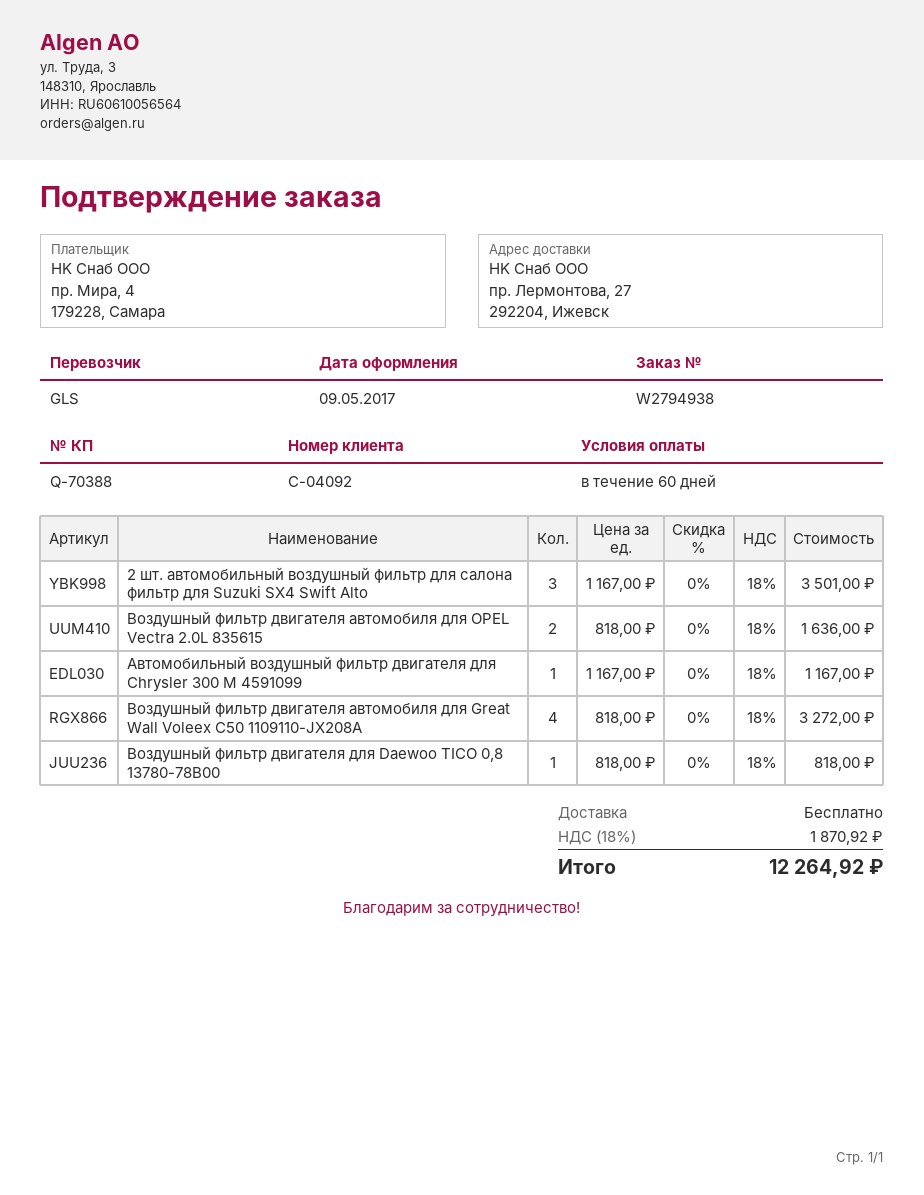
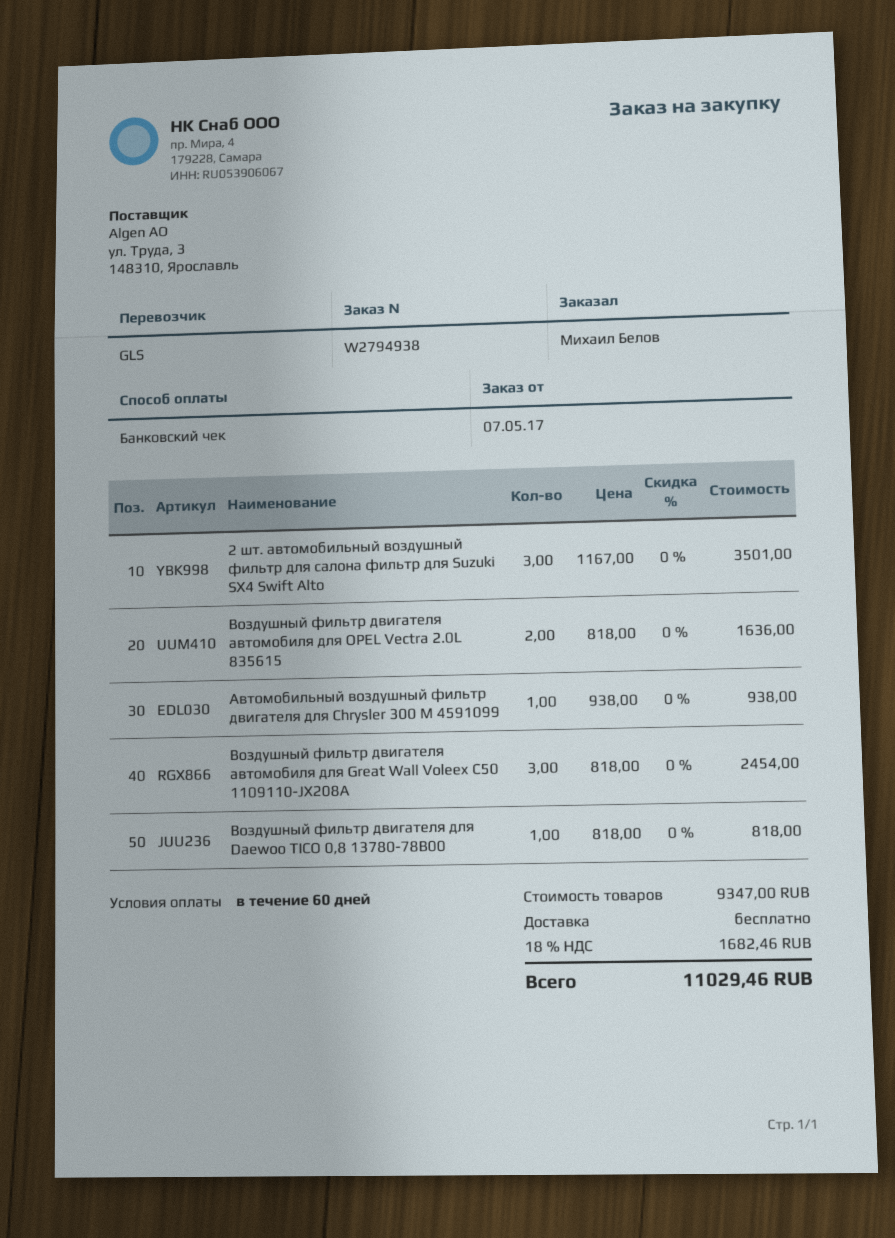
order date: 2017-05-09 -> 2017-05-07
Автомобильный воздушный фильтр двигателя для Chrysler 300 M 4591099: 1 x 1167.00 = 1167.00 -> 1 x 938.00 = 938.00
Воздушный фильтр двигателя автомобиля для Great Wall Voleex C50 1109110-JX208A: 4 x 818.00 = 3272.00 -> 3 x 818.00 = 2454.00
tax: 18% = 1870.92 -> 18% = 1682.46
total: 12264.92 -> 11029.46

